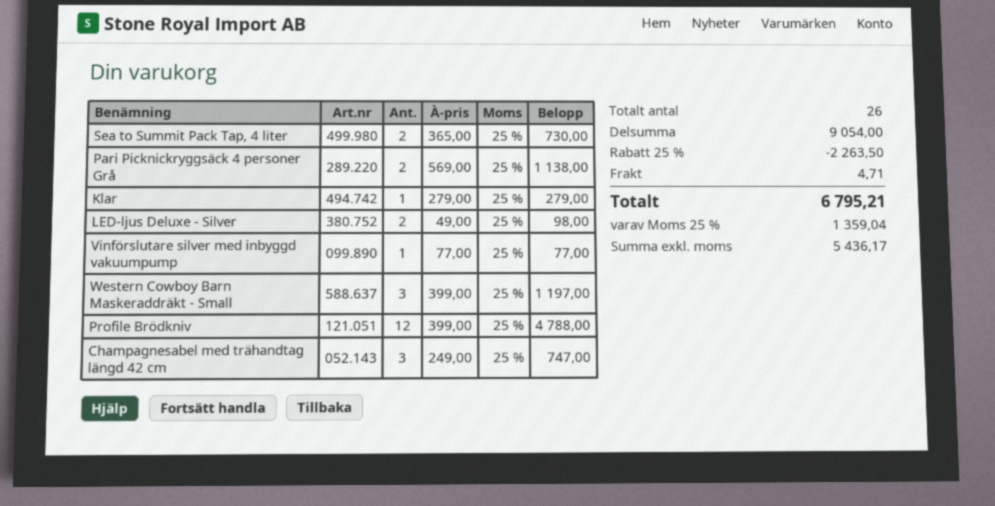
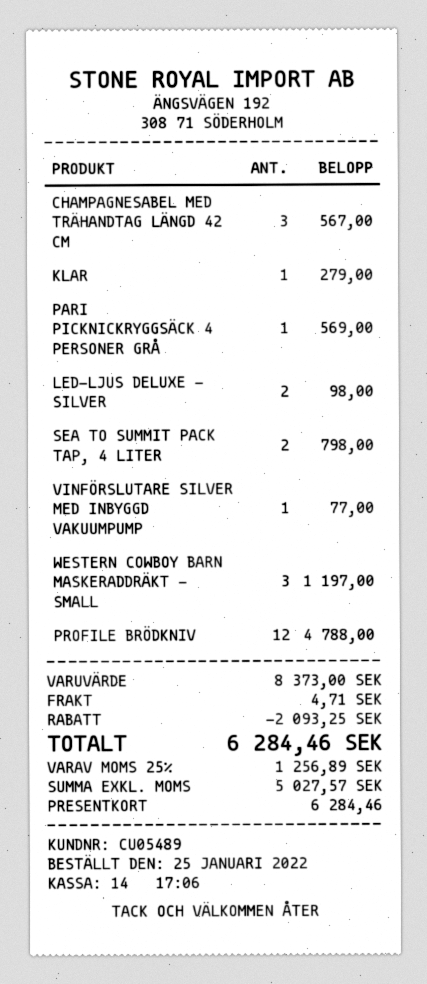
Sea to Summit Pack Tap, 4 liter: 2 for 730.00 -> 2 for 798.00
Pari Picknickryggsäck 4 personer Grå: 2 for 1138.00 -> 1 for 569.00
Champagnesabel med trähandtag längd 42 cm: 3 for 747.00 -> 3 for 567.00
subtotal: 9054.00 -> 8373.00
discount: 2263.50 -> 2093.25
net: 5436.17 -> 5027.57
tax: 25% = 1359.04 -> 25% = 1256.89
total: 6795.21 -> 6284.46

